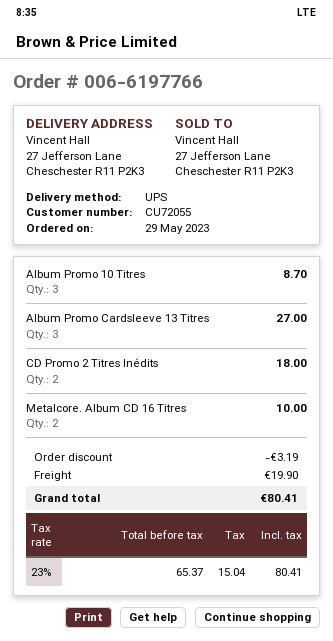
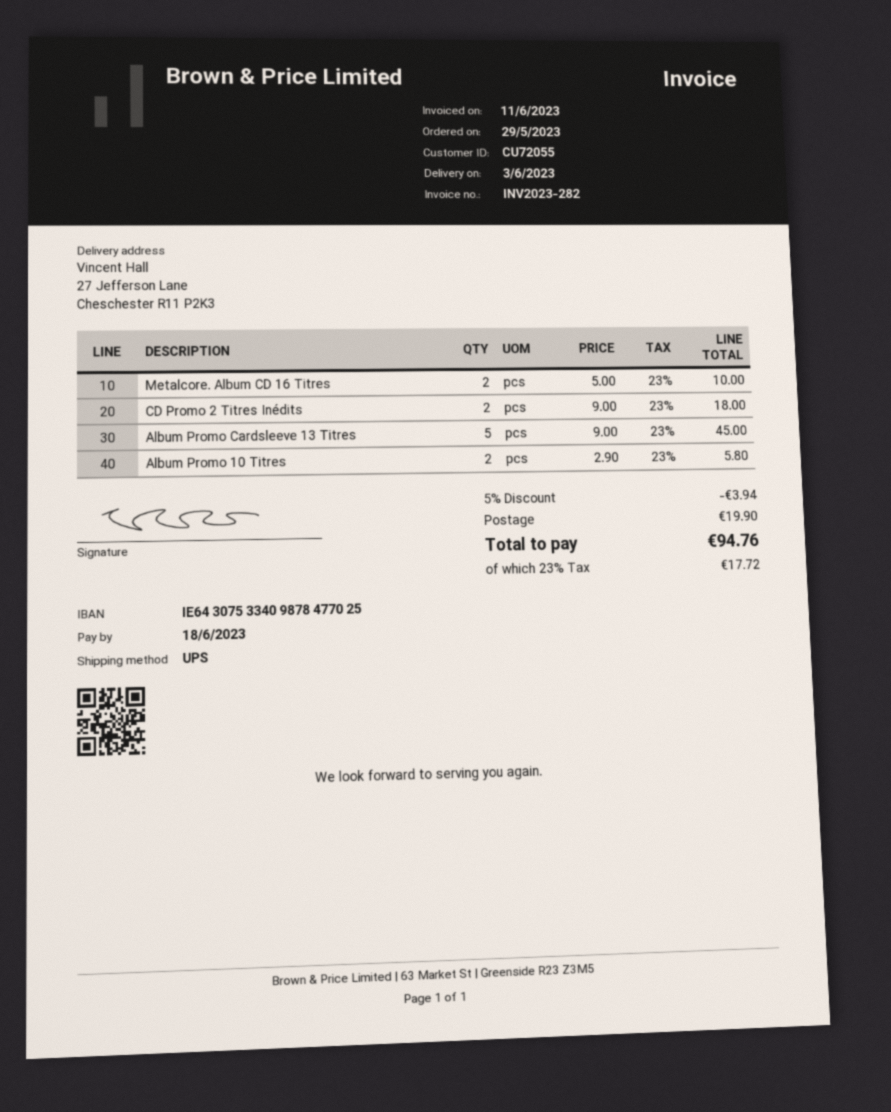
Album Promo 10 Titres: 3 for 8.70 -> 2 for 5.80
Album Promo Cardsleeve 13 Titres: 3 for 27.00 -> 5 for 45.00
discount: 3.19 -> 3.94
tax: 23% = 15.04 -> 23% = 17.72
total: 80.41 -> 94.76

